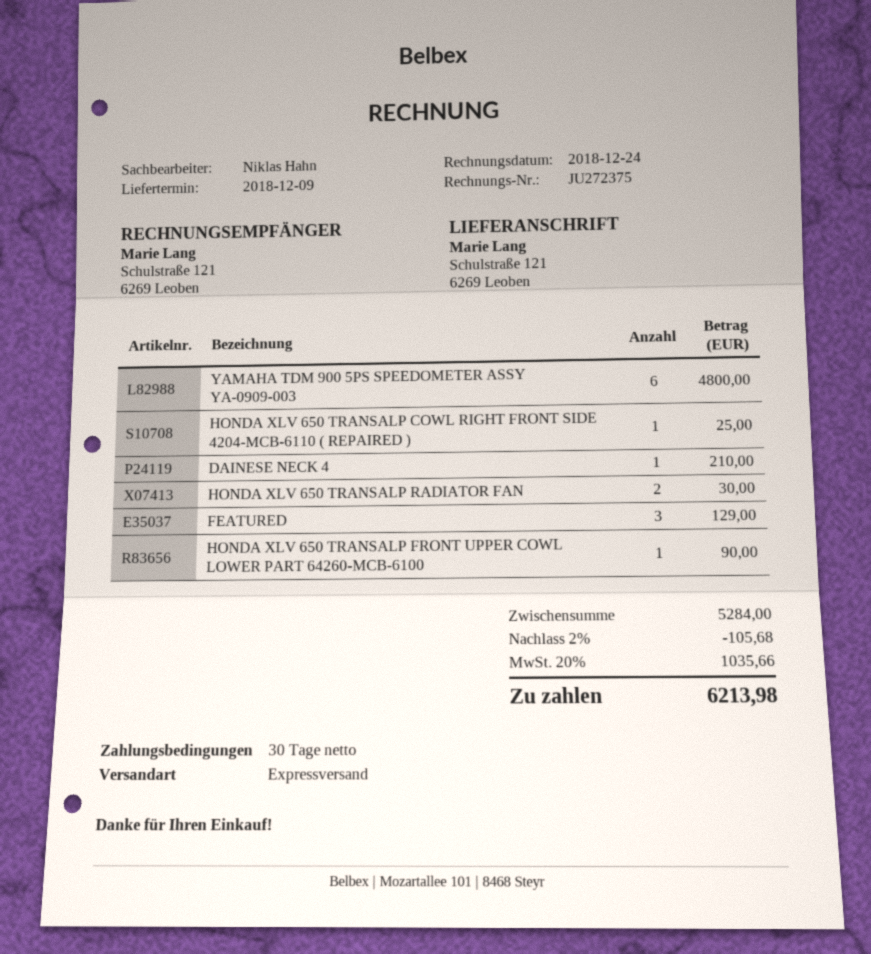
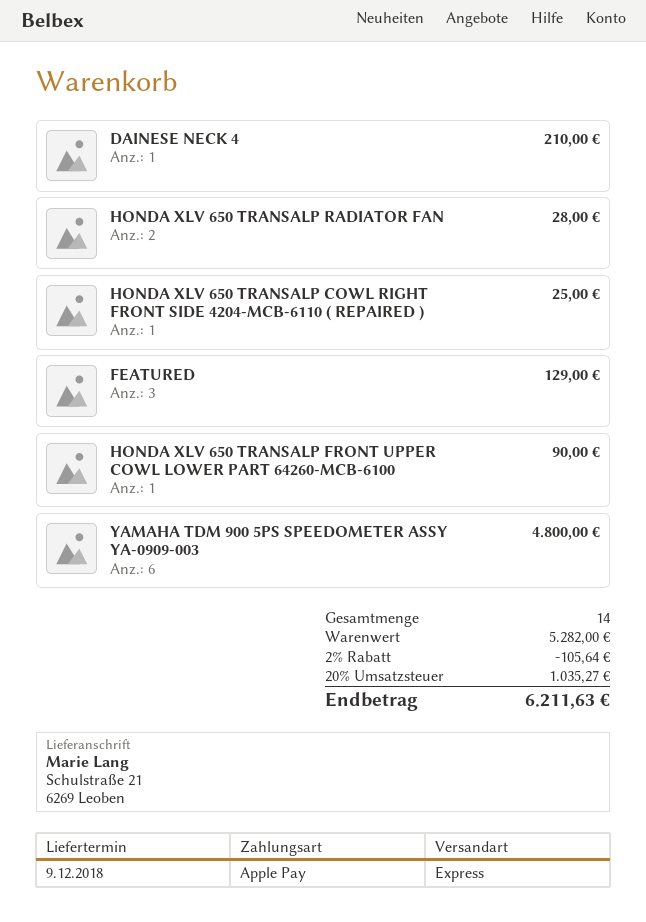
ship to: Schulstraße 121, 6269 Leoben -> Schulstraße 21, 6269 Leoben
HONDA XLV 650 TRANSALP RADIATOR FAN: 2 for 30.00 -> 2 for 28.00
subtotal: 5284.00 -> 5282.00
discount: 2% = 105.68 -> 2% = 105.64
tax: 20% = 1035.66 -> 20% = 1035.27
total: 6213.98 -> 6211.63

